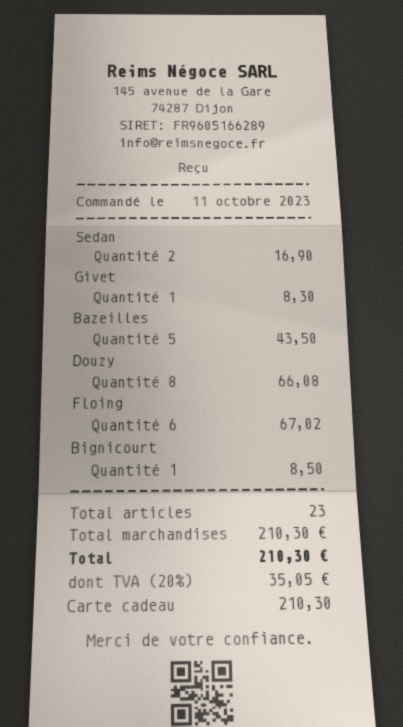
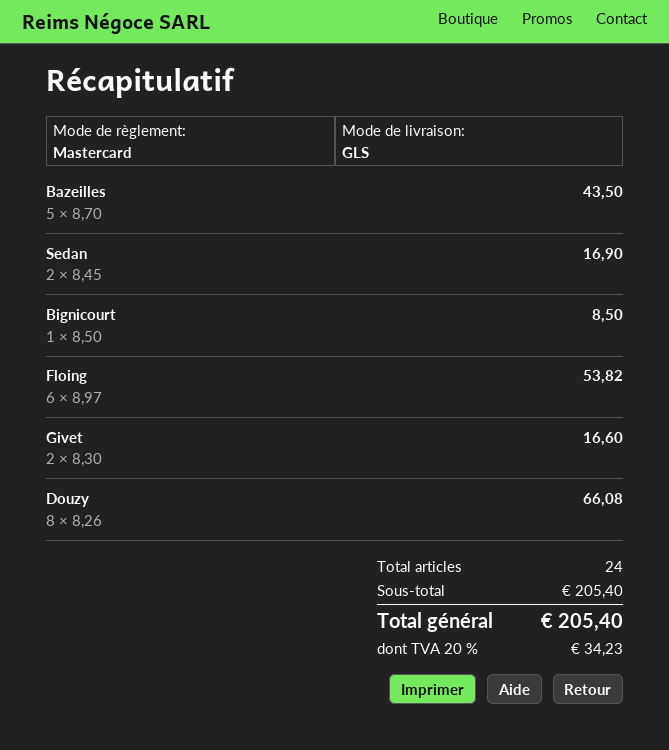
payment method: gift card -> Mastercard
Givet: 1 for 8.30 -> 2 for 16.60
Floing: 6 for 67.02 -> 6 for 53.82
total quantity: 23 -> 24
subtotal: 210.30 -> 205.40
tax: 20% = 35.05 -> 20% = 34.23
total: 210.30 -> 205.40

